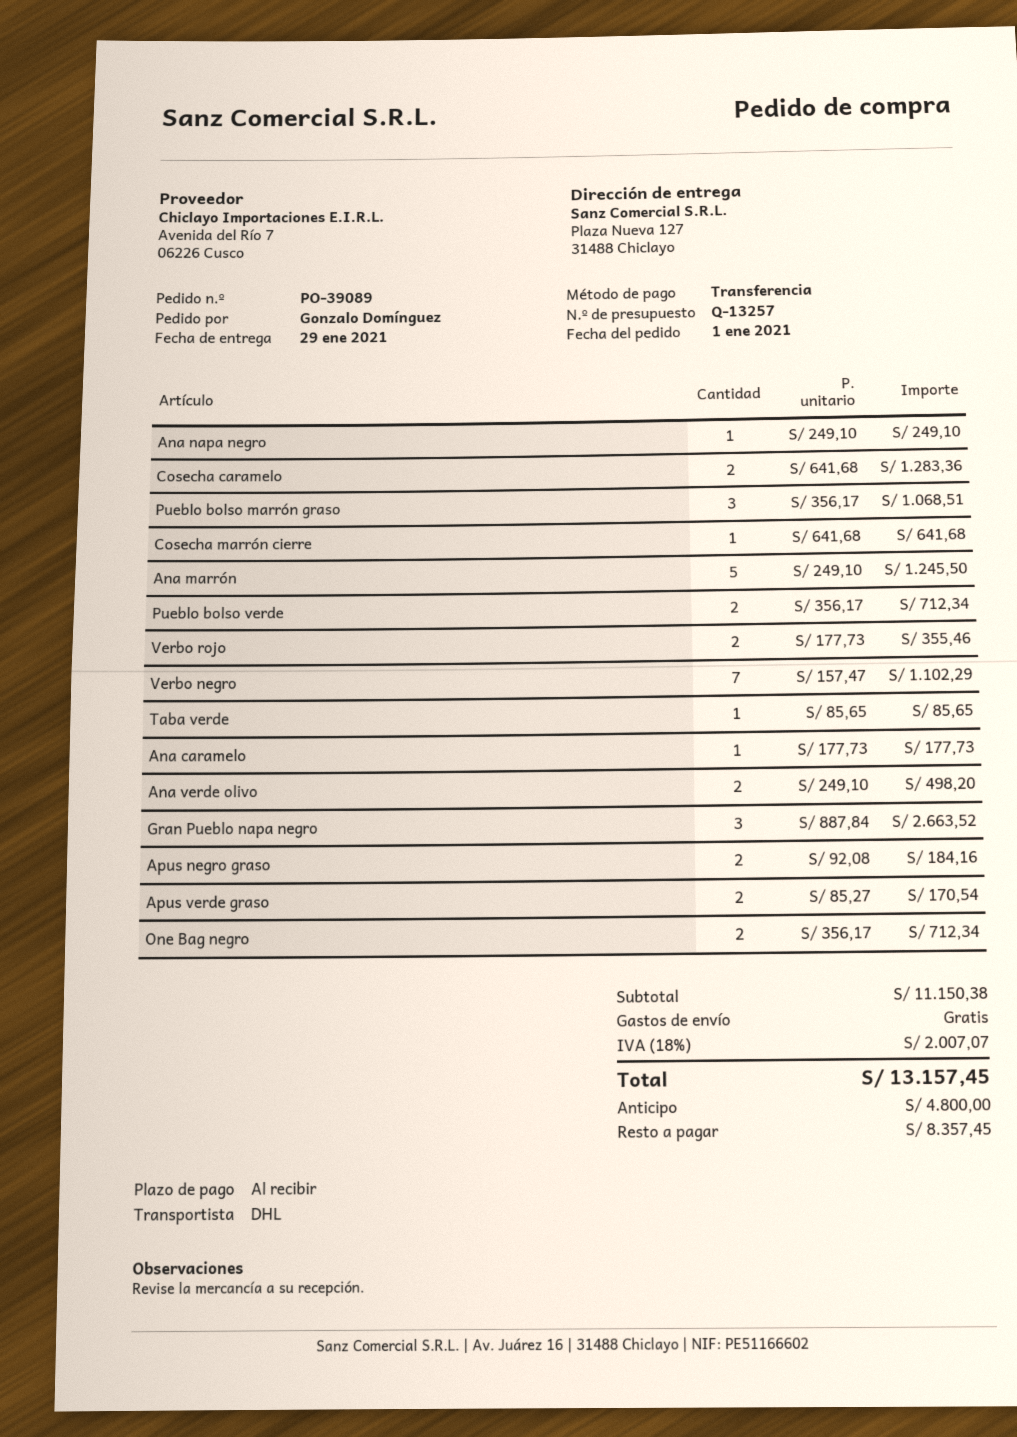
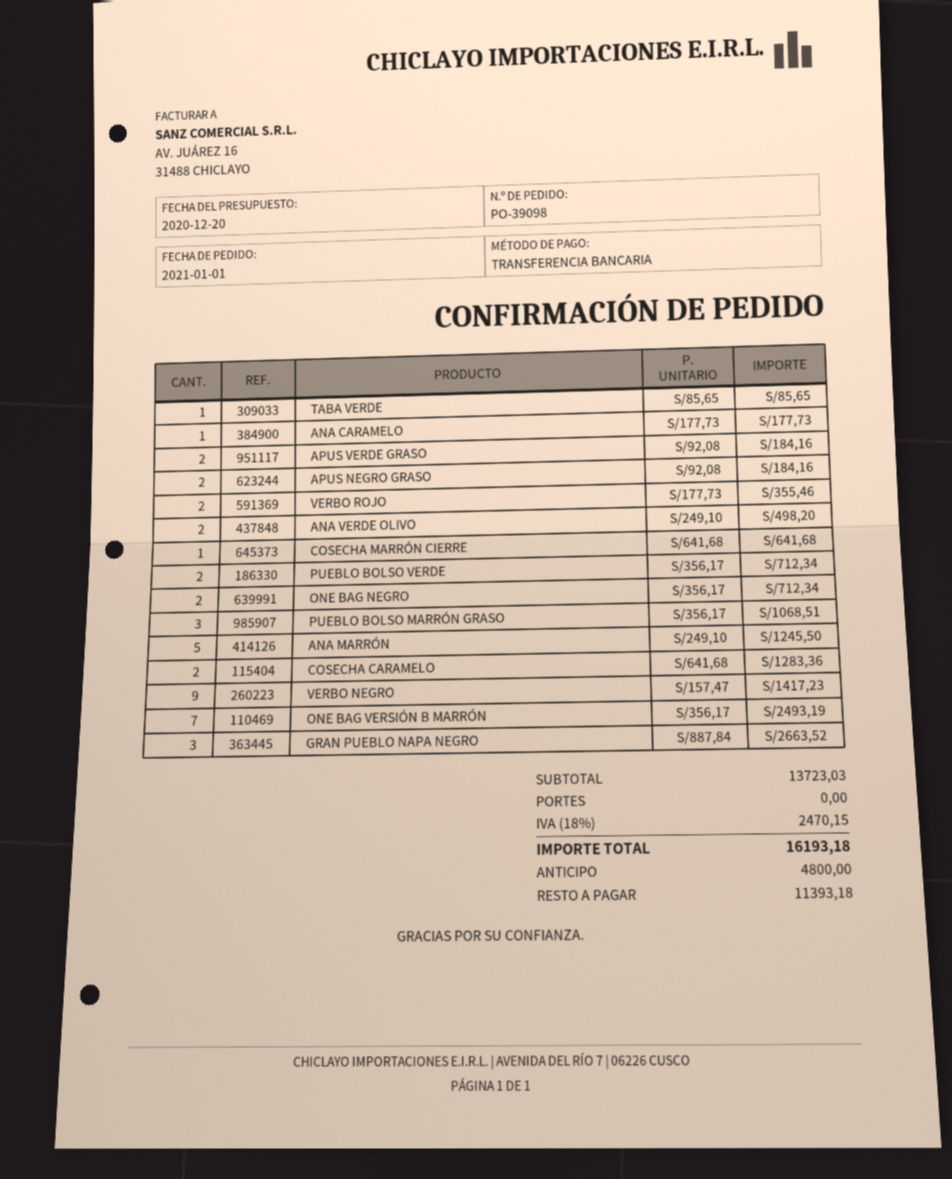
order number: PO-39089 -> PO-39098
Ana napa negro: 1 x 249.10 = 249.10 -> none
Verbo negro: 7 x 157.47 = 1102.29 -> 9 x 157.47 = 1417.23
Apus verde graso: 2 x 85.27 = 170.54 -> 2 x 92.08 = 184.16
ONE BAG VERSIÓN B MARRÓN: none -> 7 x 356.17 = 2493.19
subtotal: 11150.38 -> 13723.03
tax: 18% = 2007.07 -> 18% = 2470.15
total: 13157.45 -> 16193.18
balance: 8357.45 -> 11393.18

